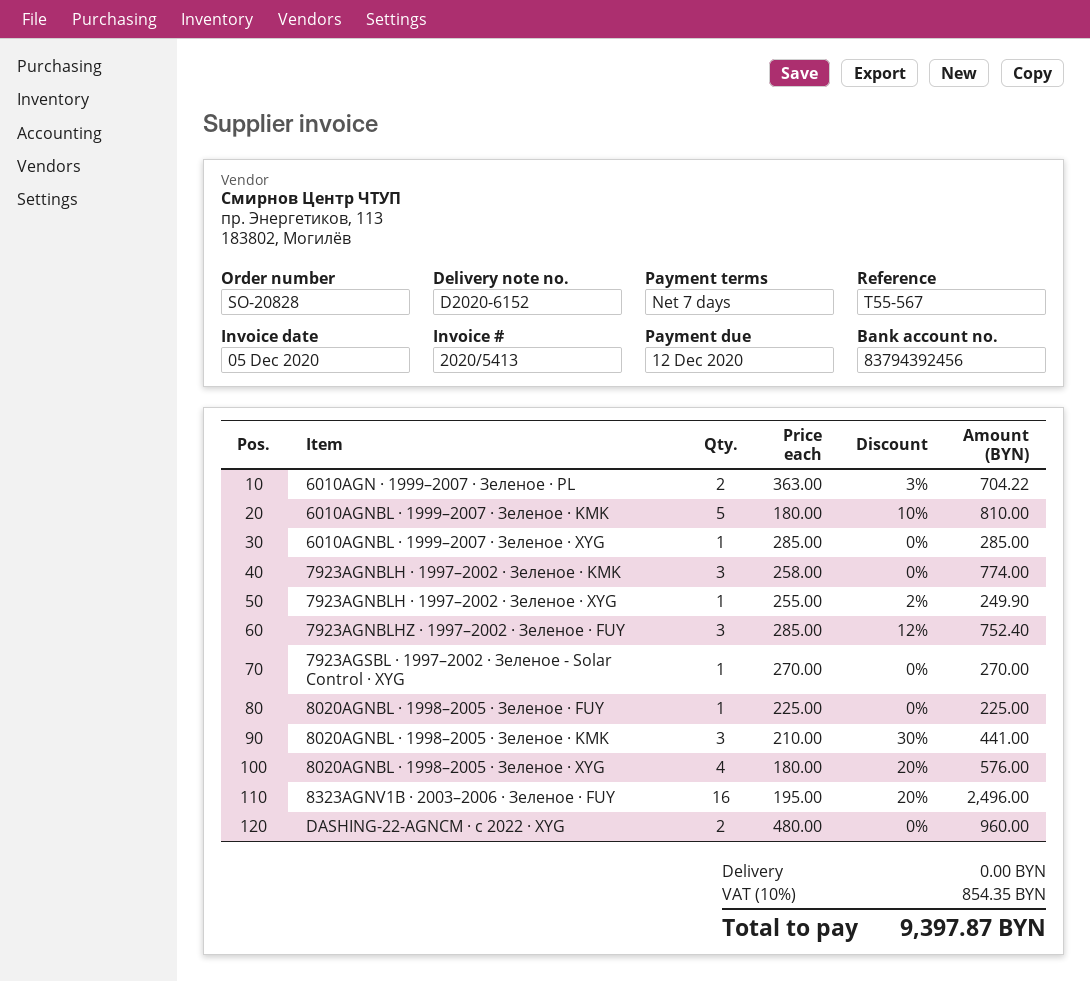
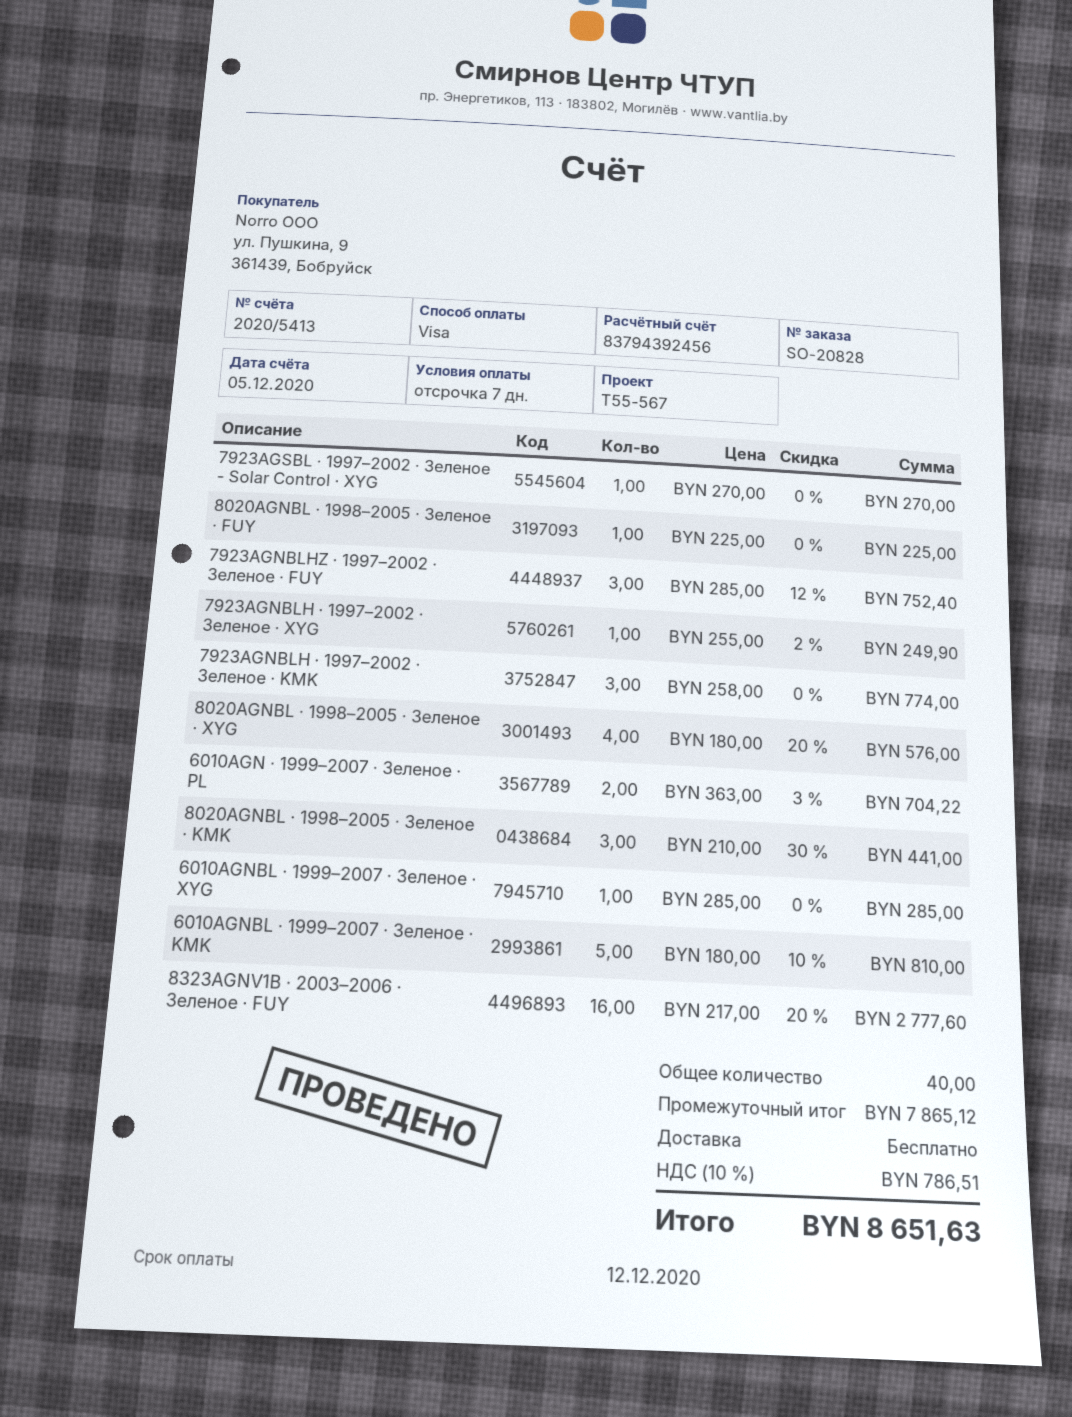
8323AGNV1B · 2003–2006 · Зеленое · FUY: 16 x 195.00 - 20% = 2496.00 -> 16 x 217.00 - 20% = 2777.60
DASHING-22-AGNCM · с 2022 · XYG: 2 x 480.00 = 960.00 -> none
tax: 10% = 854.35 -> 10% = 786.51
total: 9397.87 -> 8651.63

